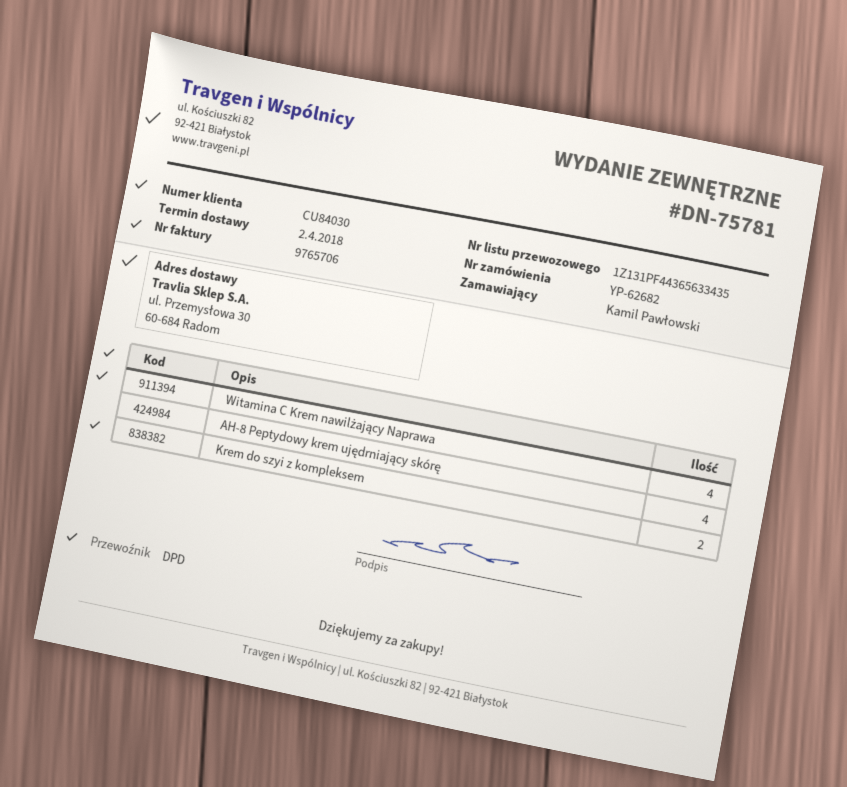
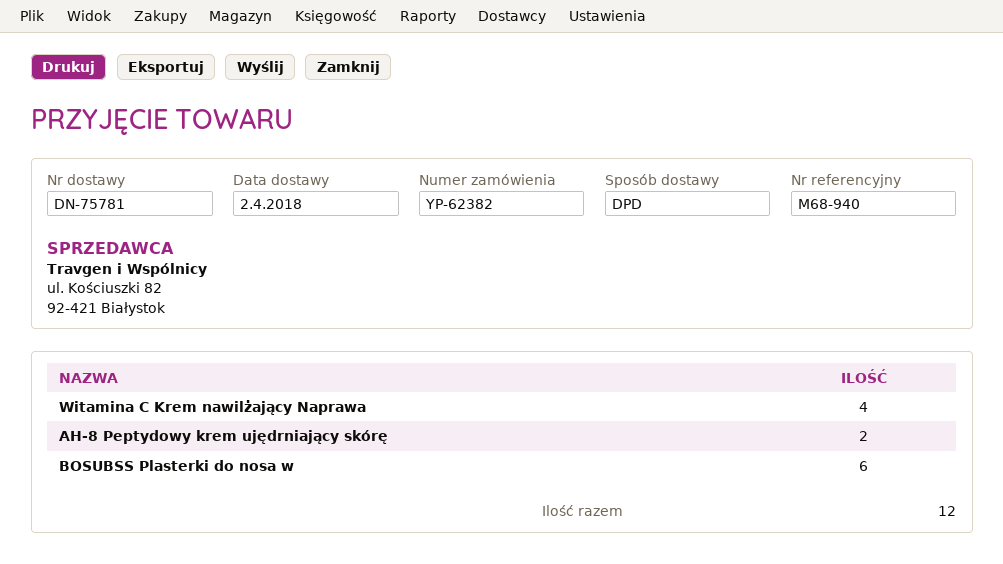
order number: YP-62682 -> YP-62382
AH-8 Peptydowy krem ujędrniający skórę: 4 -> 2
Krem do szyi z kompleksem: 2 -> none
BOSUBSS Plasterki do nosa w: none -> 6

